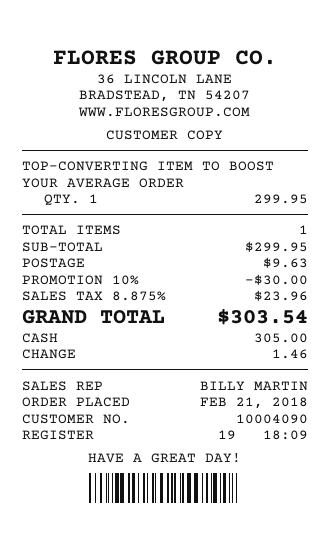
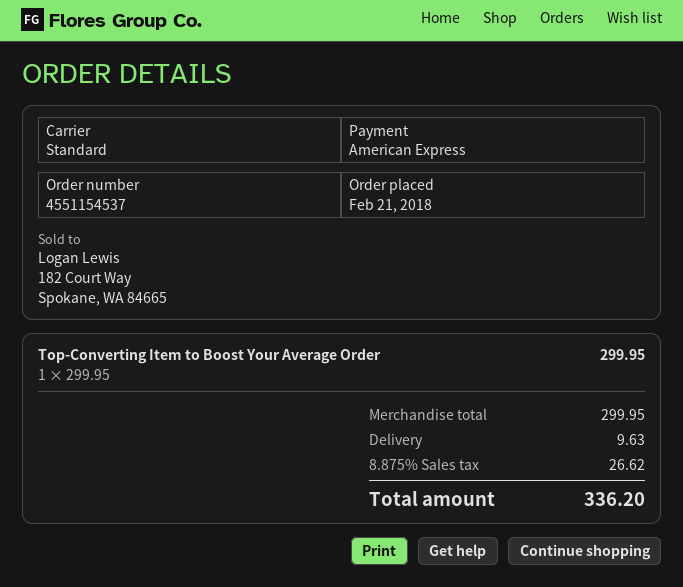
payment method: cash -> American Express
discount: 10% = 30.00 -> none
tax: 8.875% = 23.96 -> 8.875% = 26.62
total: 303.54 -> 336.20

